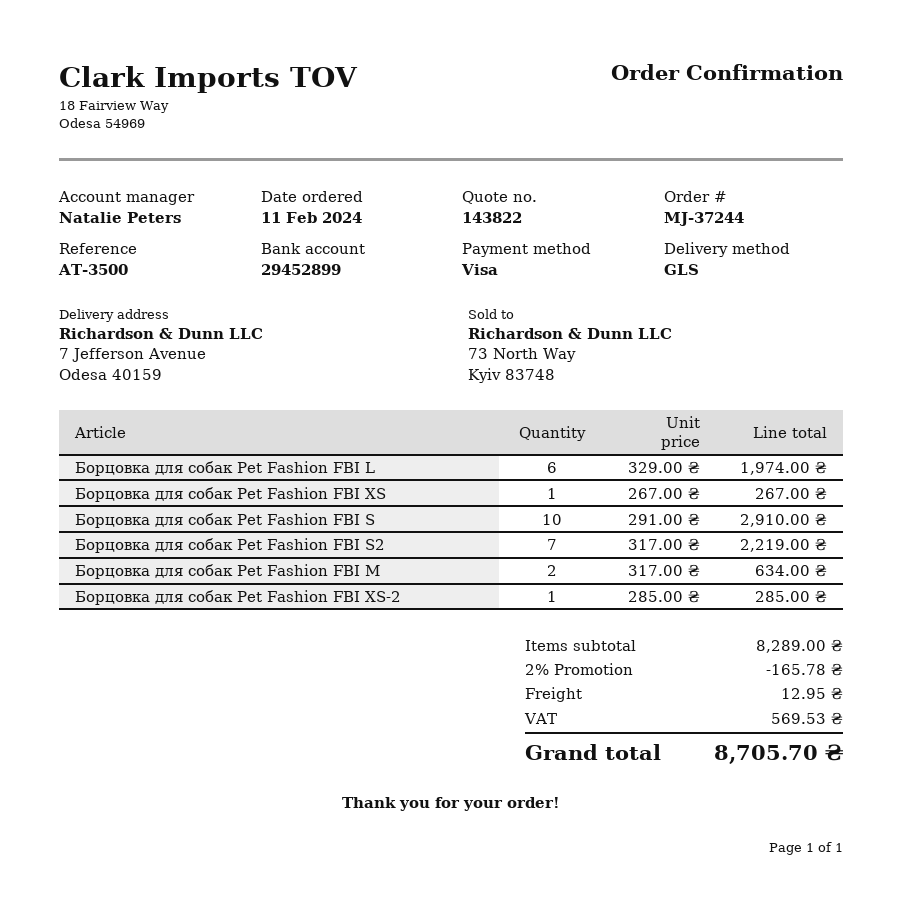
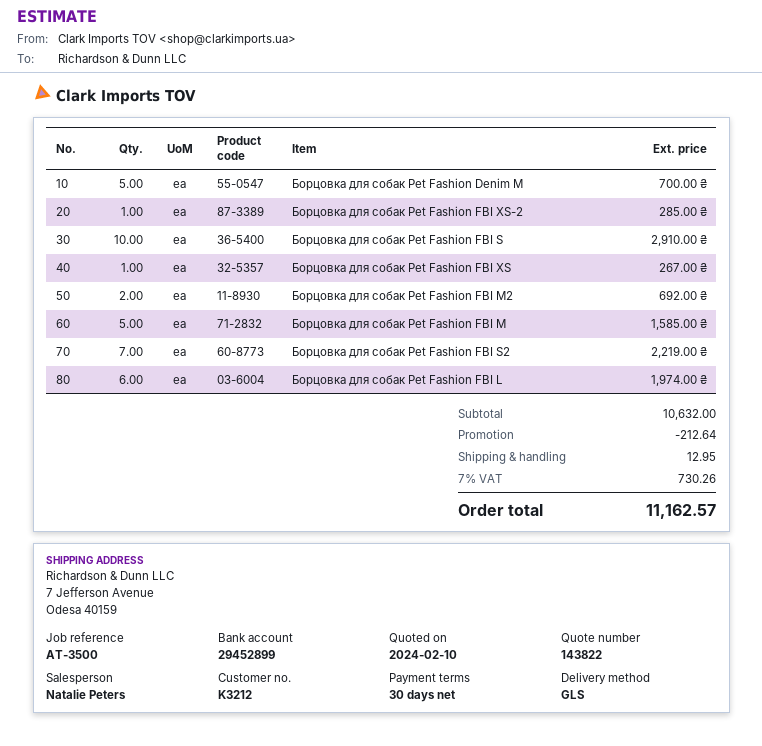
Борцовка для собак Pet Fashion FBI M: 2 for 634.00 -> 5 for 1585.00
Борцовка для собак Pet Fashion Denim М: none -> 5 for 700.00
Борцовка для собак Pet Fashion FBI M2: none -> 2 for 692.00
subtotal: 8289.00 -> 10632.00
discount: 165.78 -> 212.64
tax: 569.53 -> 730.26
total: 8705.70 -> 11162.57

